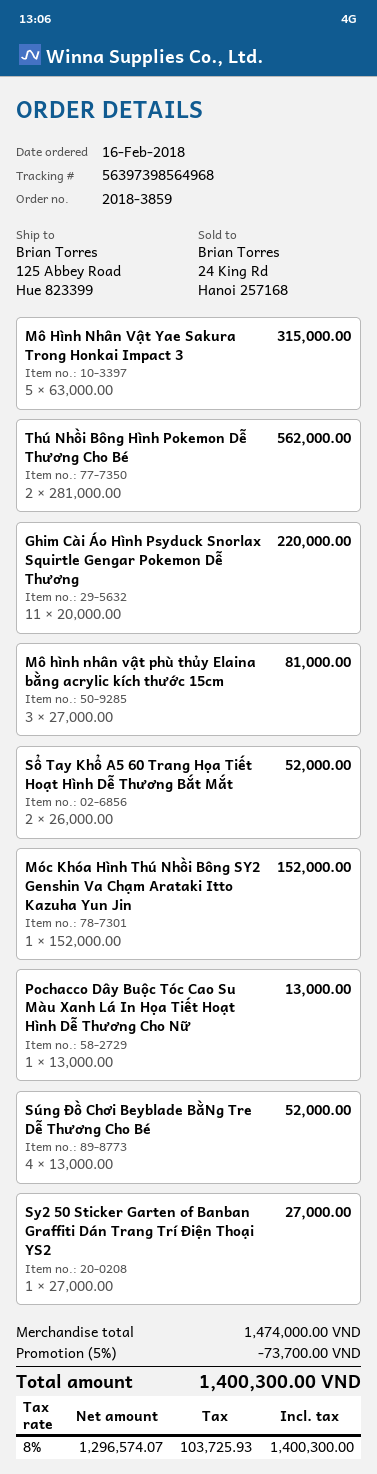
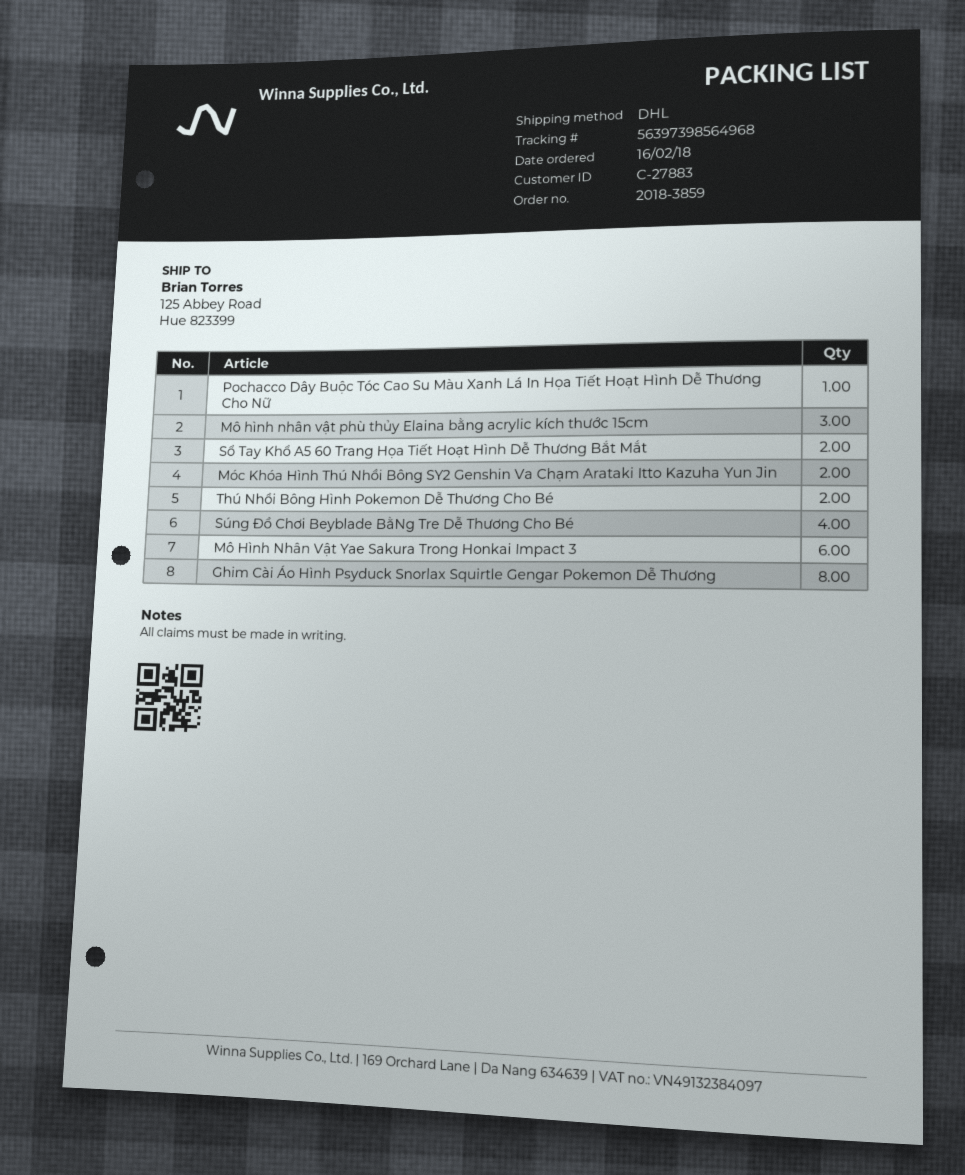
Mô Hình Nhân Vật Yae Sakura Trong Honkai Impact 3: 5 -> 6
Ghim Cài Áo Hình Psyduck Snorlax Squirtle Gengar Pokemon Dễ Thương: 11 -> 8
Móc Khóa Hình Thú Nhồi Bông SY2 Genshin Va Chạm Arataki Itto Kazuha Yun Jin: 1 -> 2
Sy2 50 Sticker Garten of Banban Graffiti Dán Trang Trí Điện Thoại YS2: 1 -> none

